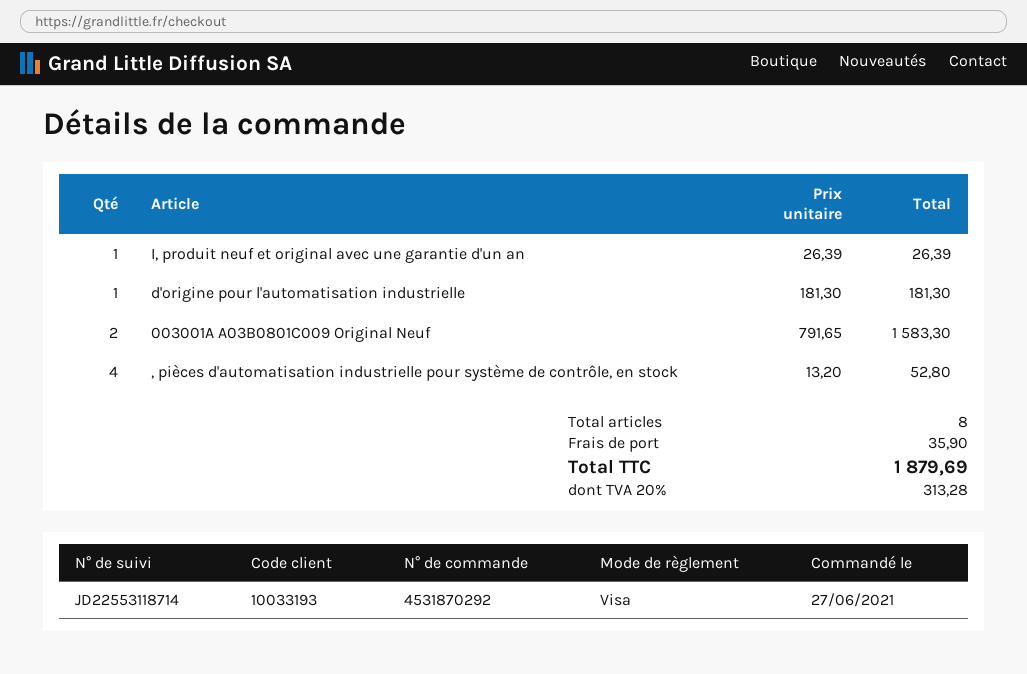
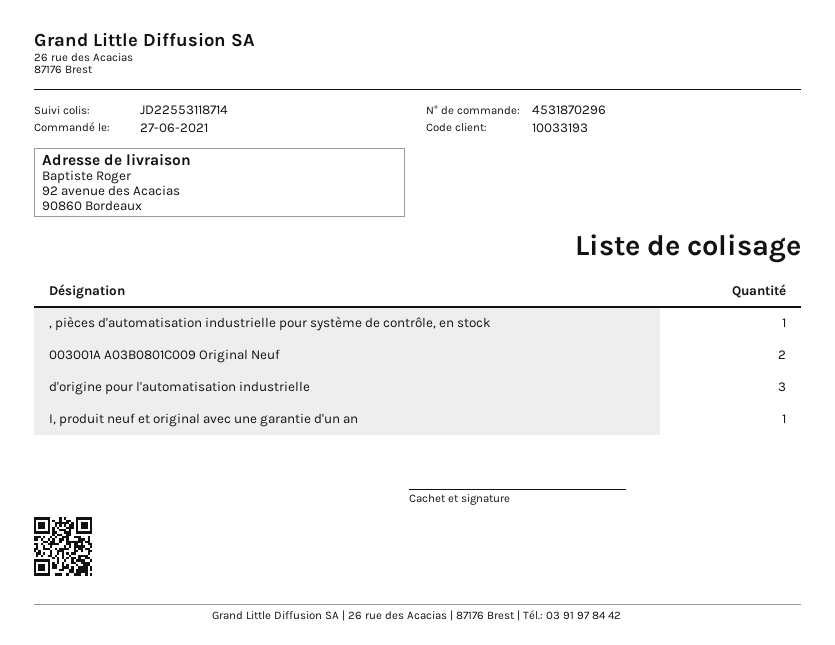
order number: 4531870292 -> 4531870296
d'origine pour l'automatisation industrielle: 1 -> 3
, pièces d'automatisation industrielle pour système de contrôle, en stock: 4 -> 1

